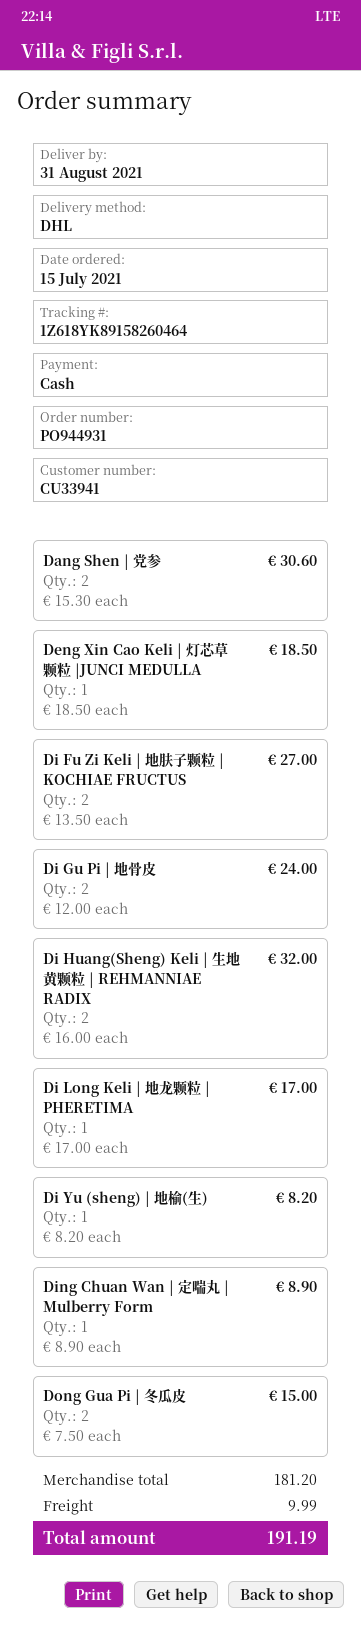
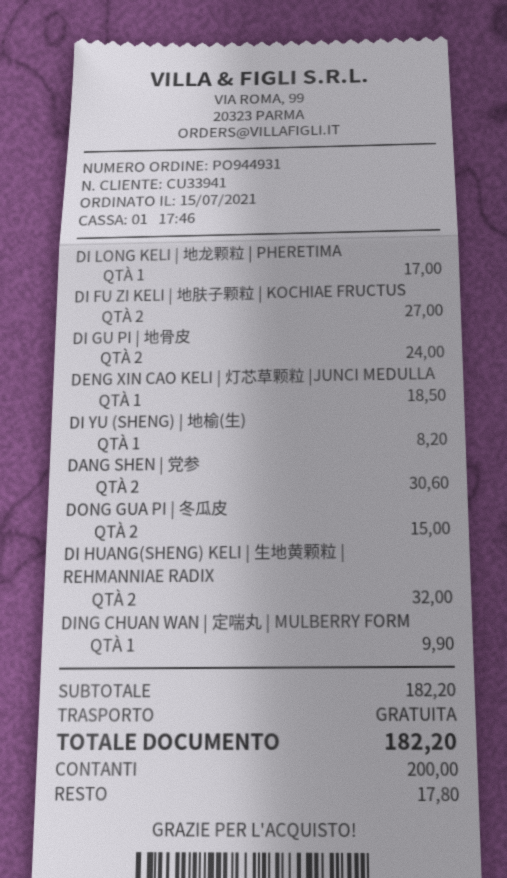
Ding Chuan Wan | 定喘丸 | Mulberry Form: 1 for 8.90 -> 1 for 9.90
subtotal: 181.20 -> 182.20
shipping: 9.99 -> 0.00
total: 191.19 -> 182.20

